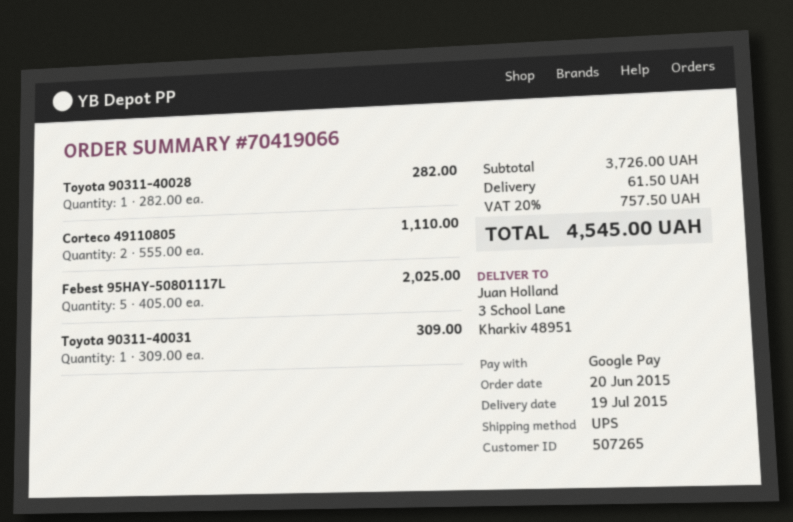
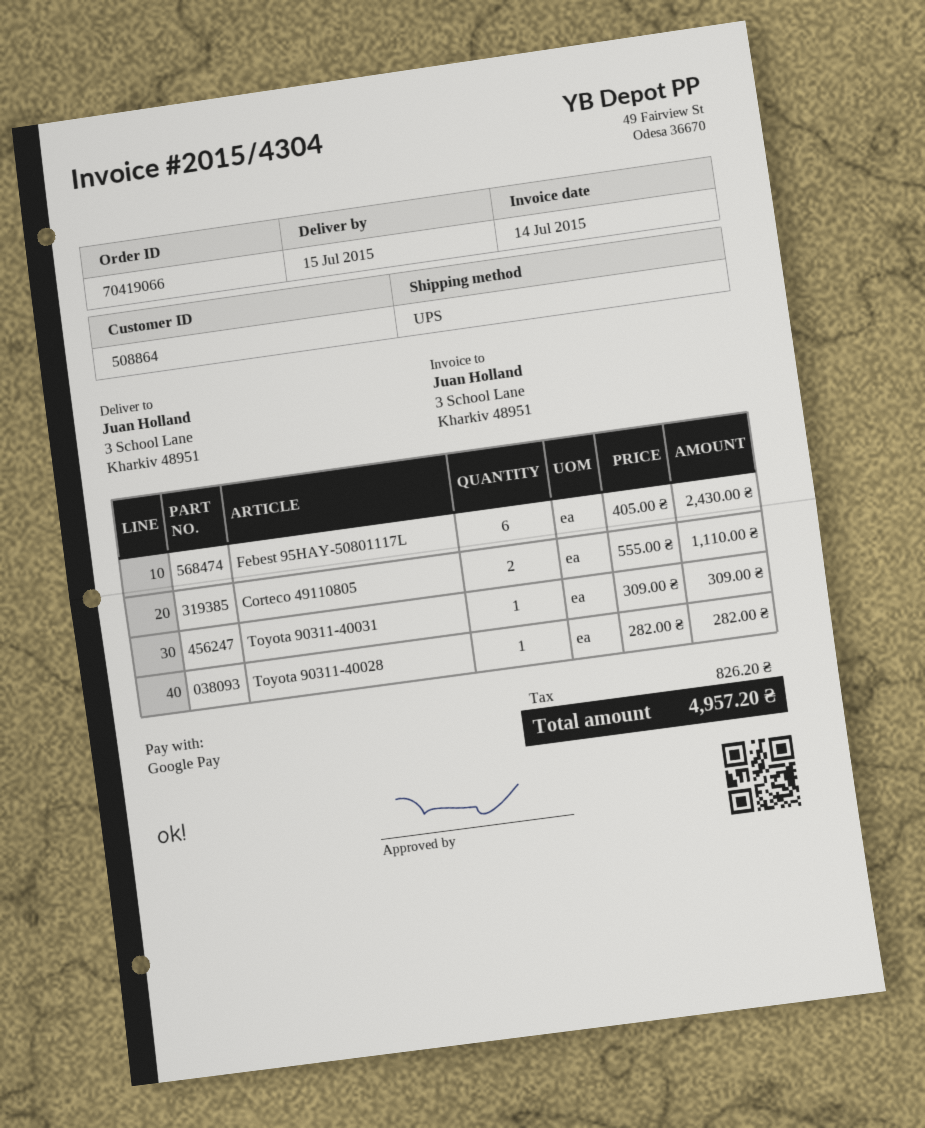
delivery date: 2015-07-19 -> 2015-07-15
customer number: 507265 -> 508864
Febest 95HAY-50801117L: 5 x 405.00 = 2025.00 -> 6 x 405.00 = 2430.00
shipping: 61.50 -> none
tax: 757.50 -> 826.20
total: 4545.00 -> 4957.20

